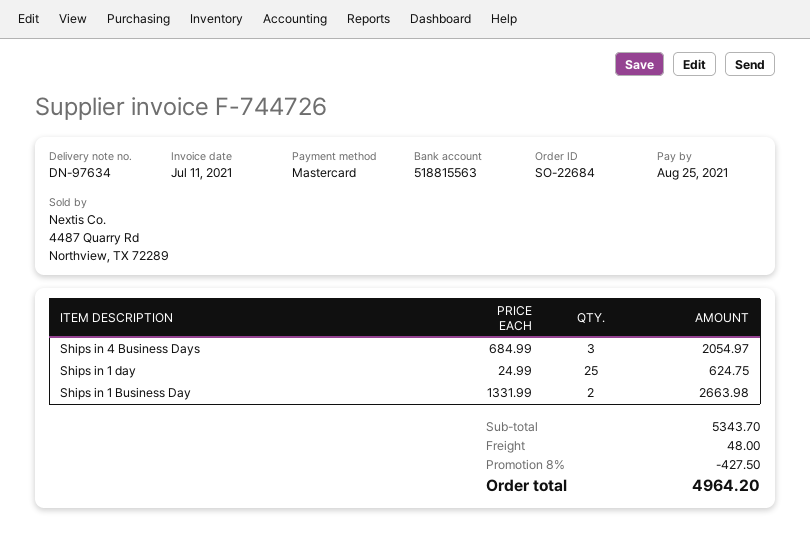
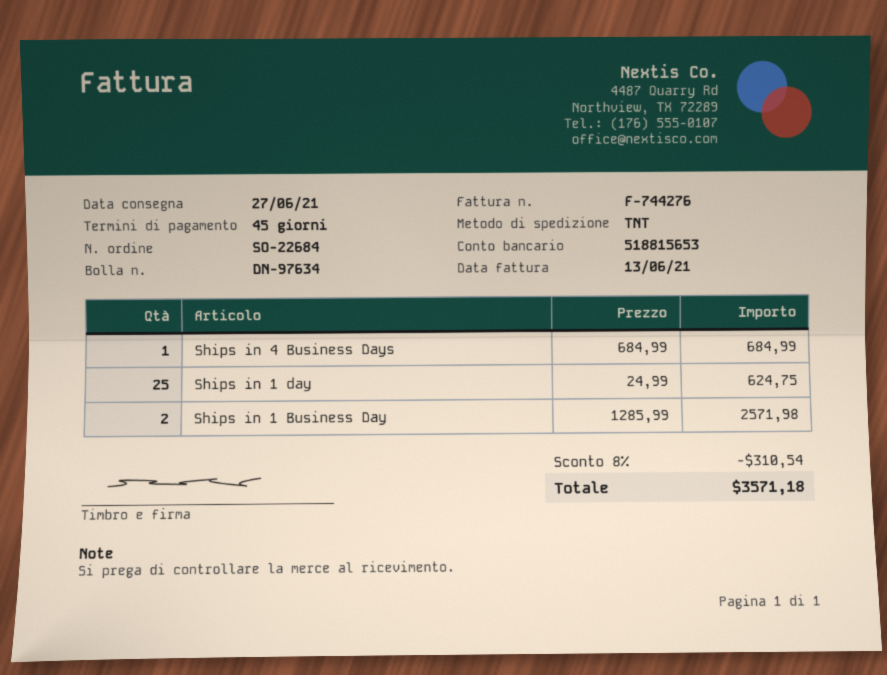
invoice number: F-744726 -> F-744276
invoice date: 2021-07-11 -> 2021-06-13
bank account: 518815563 -> 518815653
Ships in 4 Business Days: 3 x 684.99 = 2054.97 -> 1 x 684.99 = 684.99
Ships in 1 Business Day: 2 x 1331.99 = 2663.98 -> 2 x 1285.99 = 2571.98
discount: 8% = 427.50 -> 8% = 310.54
shipping: 48.00 -> none
total: 4964.20 -> 3571.18

